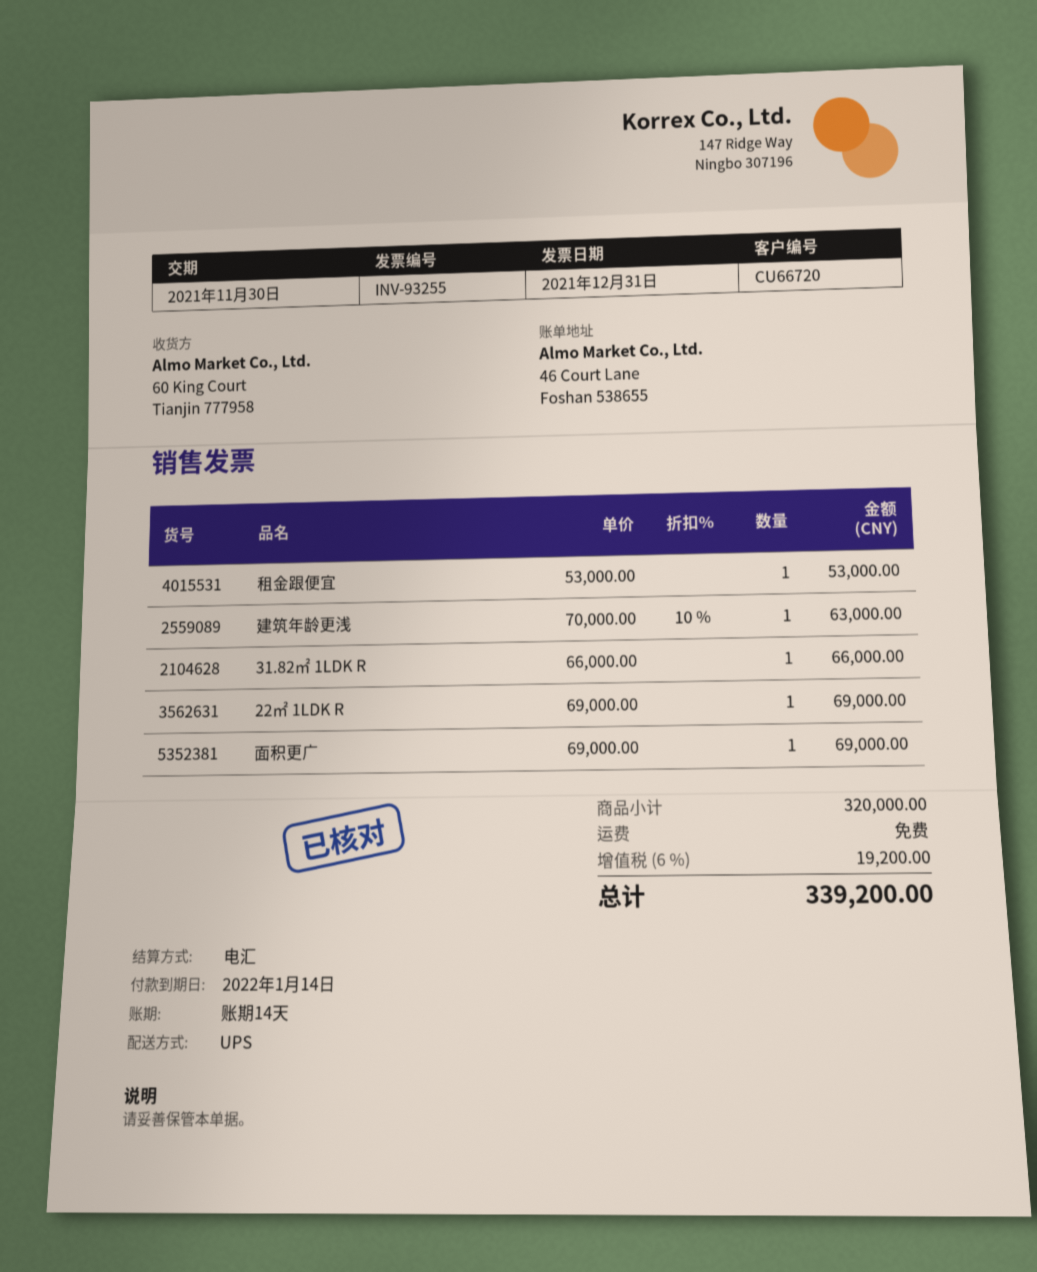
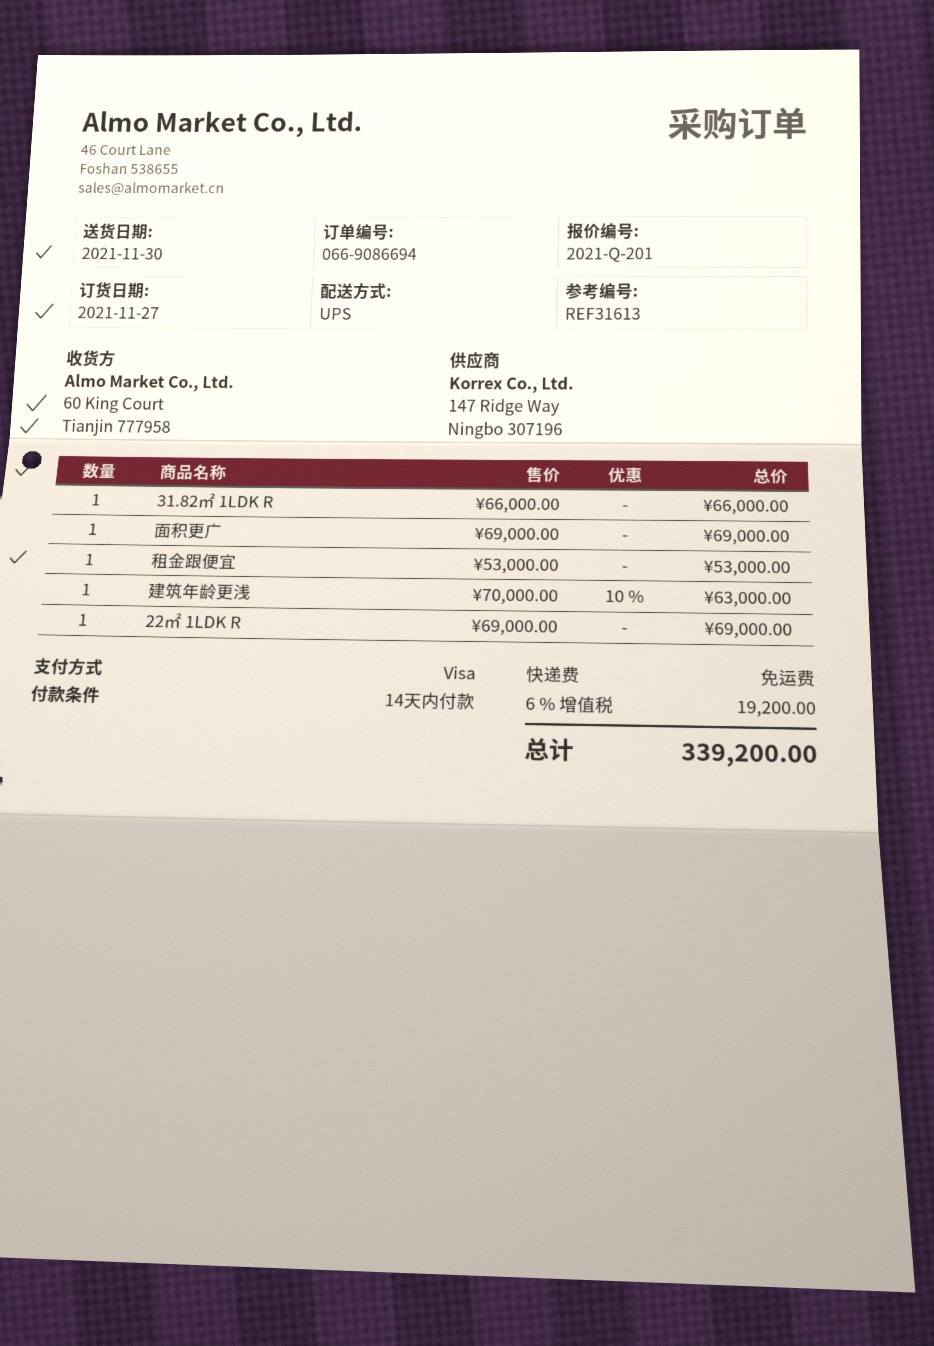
payment method: bank transfer -> Visa

